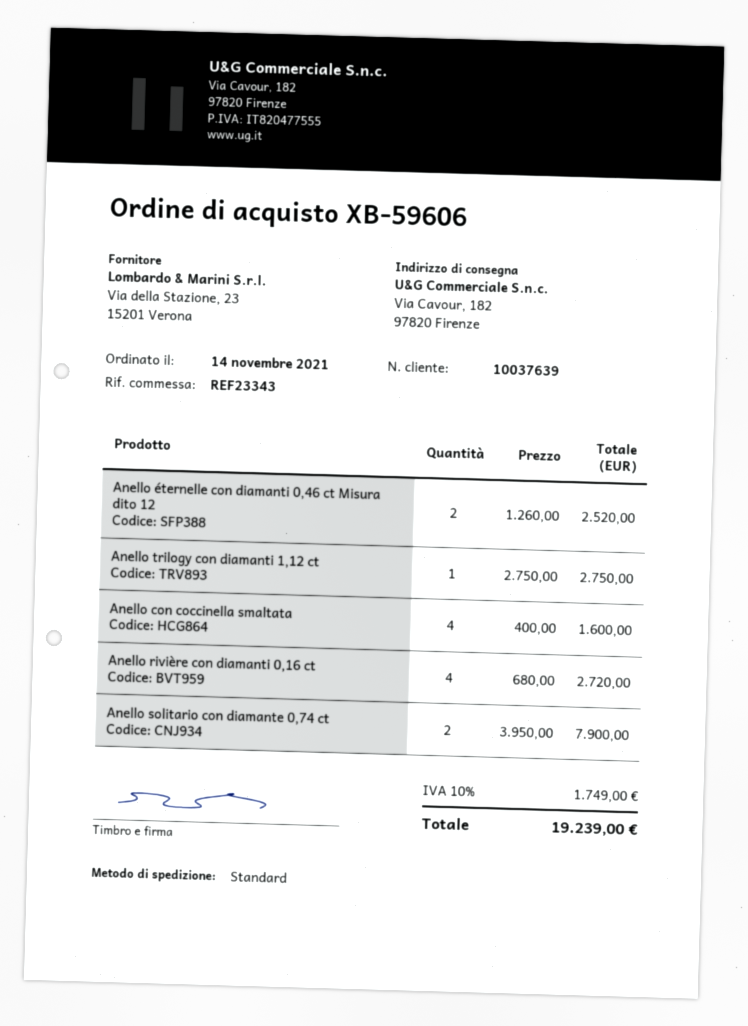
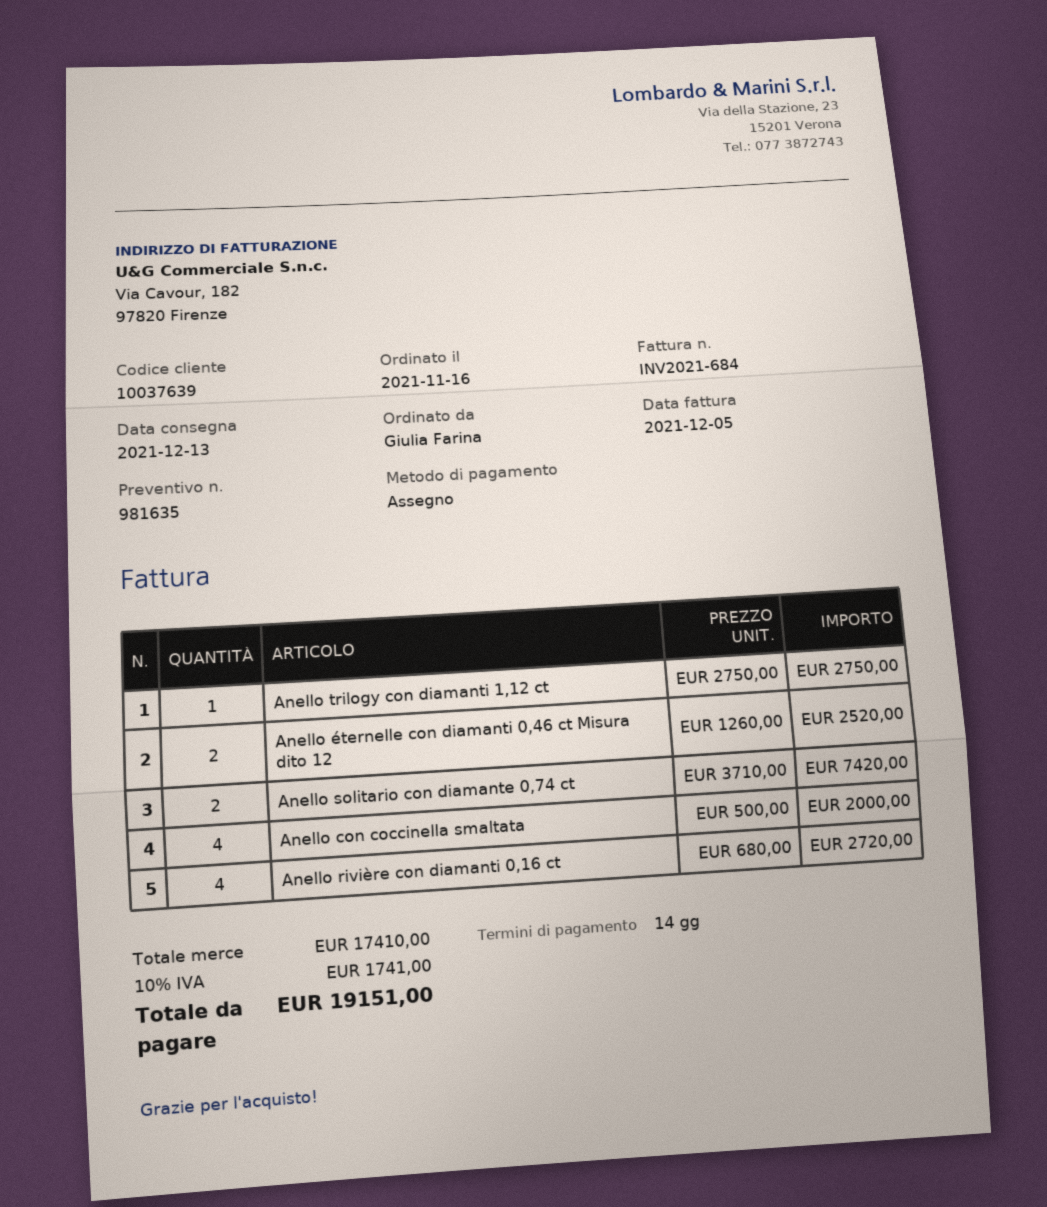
order date: 2021-11-14 -> 2021-11-16
Anello con coccinella smaltata: 4 x 400.00 = 1600.00 -> 4 x 500.00 = 2000.00
Anello solitario con diamante 0,74 ct: 2 x 3950.00 = 7900.00 -> 2 x 3710.00 = 7420.00
tax: 10% = 1749.00 -> 10% = 1741.00
total: 19239.00 -> 19151.00

